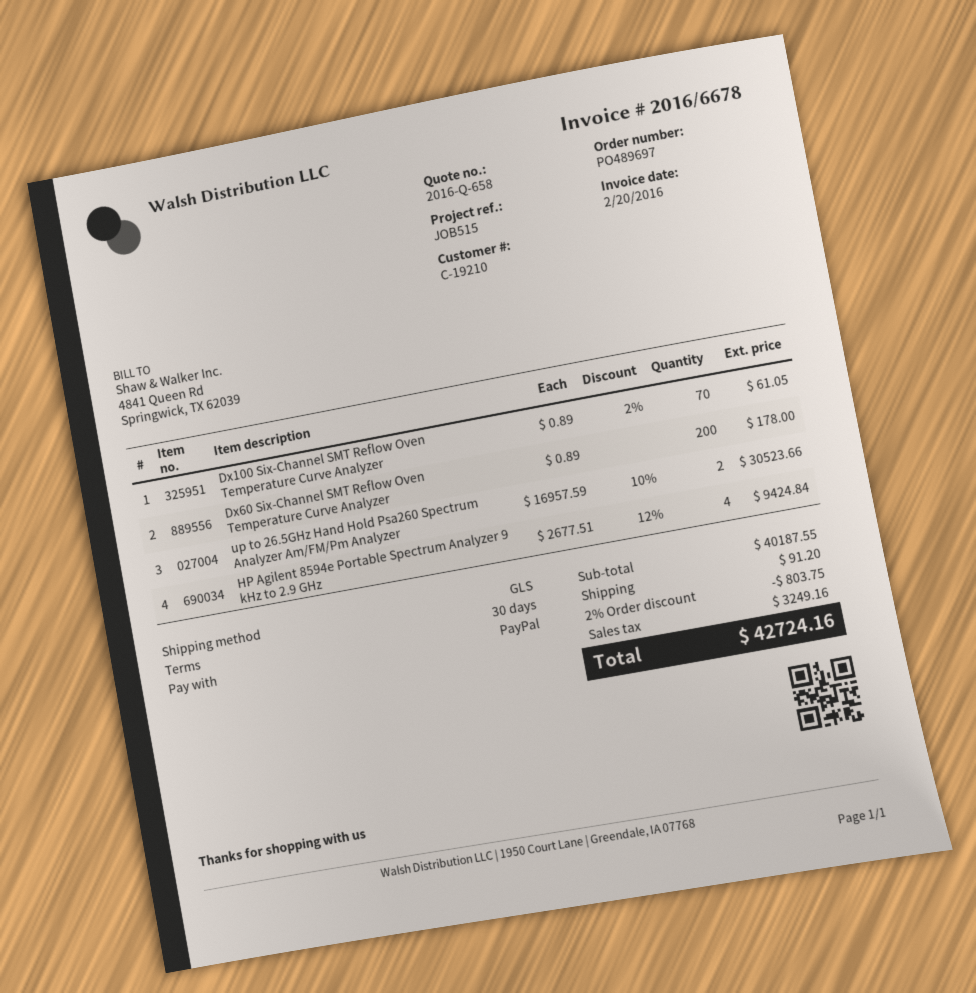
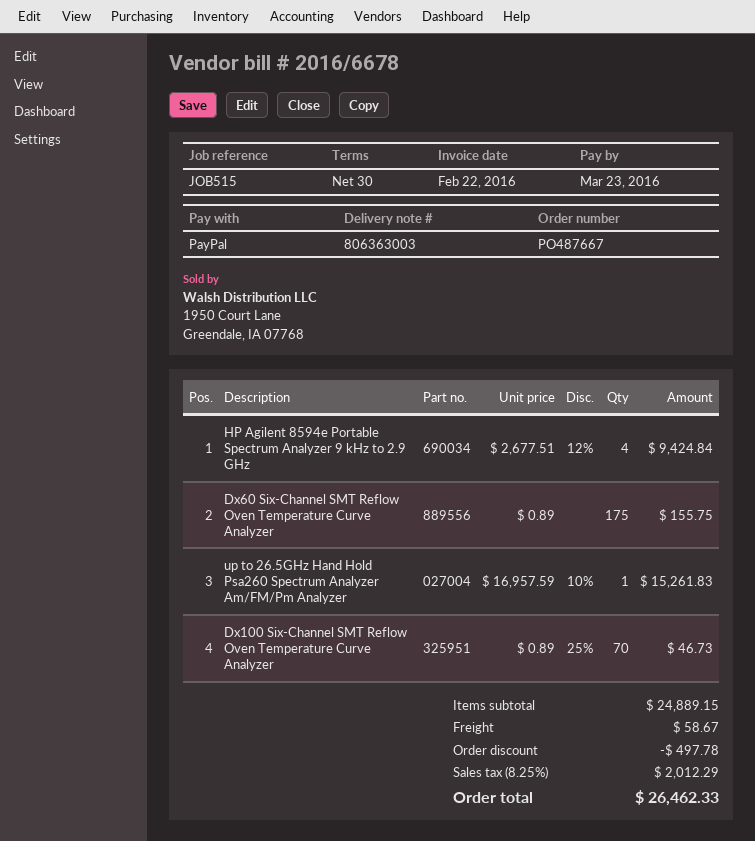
order number: PO489697 -> PO487667
invoice date: 2016-02-20 -> 2016-02-22
Dx100 Six-Channel SMT Reflow Oven Temperature Curve Analyzer: 70 x 0.89 - 2% = 61.05 -> 70 x 0.89 - 25% = 46.73
Dx60 Six-Channel SMT Reflow Oven Temperature Curve Analyzer: 200 x 0.89 = 178.00 -> 175 x 0.89 = 155.75
up to 26.5GHz Hand Hold Psa260 Spectrum Analyzer Am/FM/Pm Analyzer: 2 x 16957.59 - 10% = 30523.66 -> 1 x 16957.59 - 10% = 15261.83
subtotal: 40187.55 -> 24889.15
discount: 803.75 -> 497.78
shipping: 91.20 -> 58.67
tax: 3249.16 -> 2012.29
total: 42724.16 -> 26462.33

